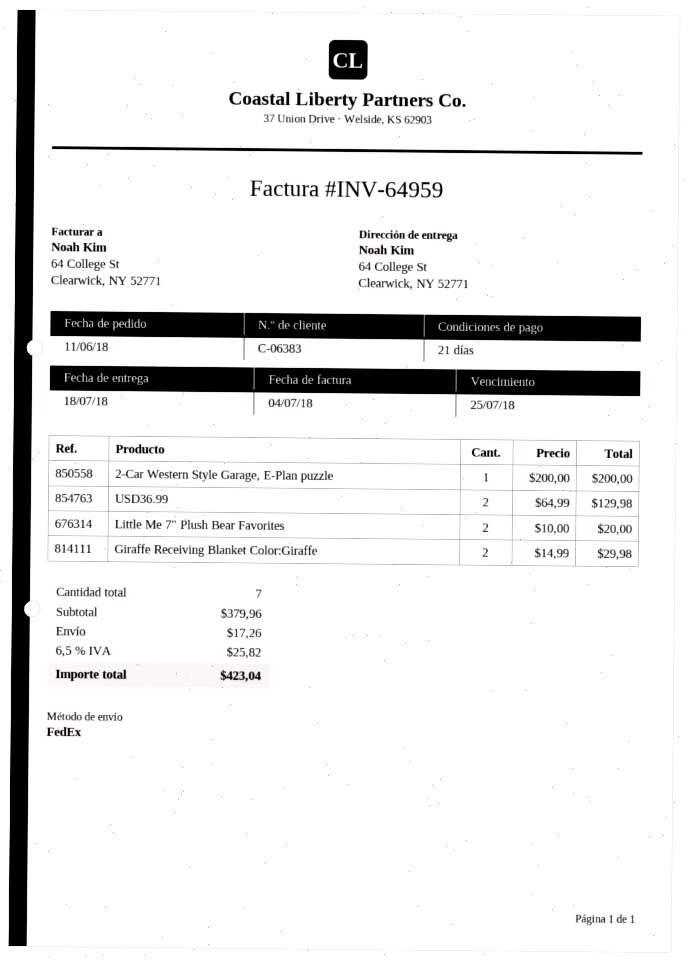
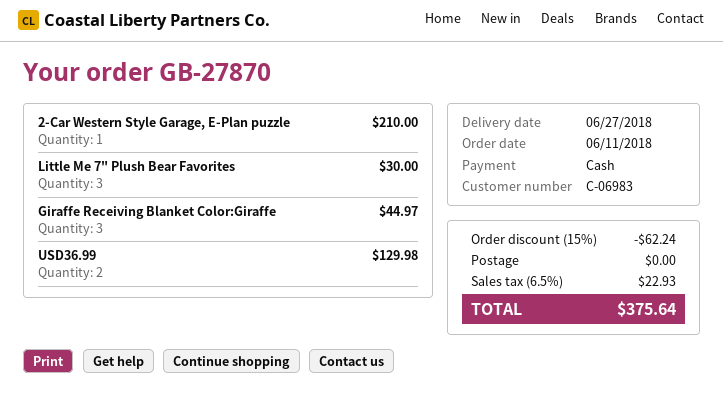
delivery date: 2018-07-18 -> 2018-06-27
customer number: C-06383 -> C-06983
2-Car Western Style Garage, E-Plan puzzle: 1 for 200.00 -> 1 for 210.00
Little Me 7" Plush Bear Favorites: 2 for 20.00 -> 3 for 30.00
Giraffe Receiving Blanket Color:Giraffe: 2 for 29.98 -> 3 for 44.97
discount: none -> 15% = 62.24
shipping: 17.26 -> 0.00
tax: 6.5% = 25.82 -> 6.5% = 22.93
total: 423.04 -> 375.64

